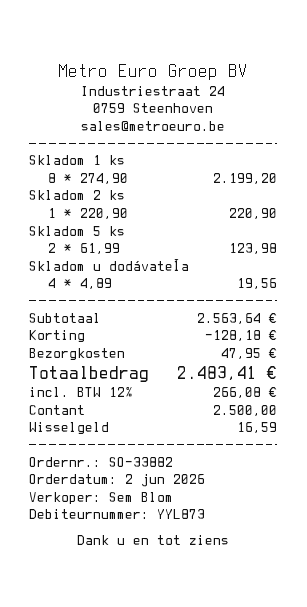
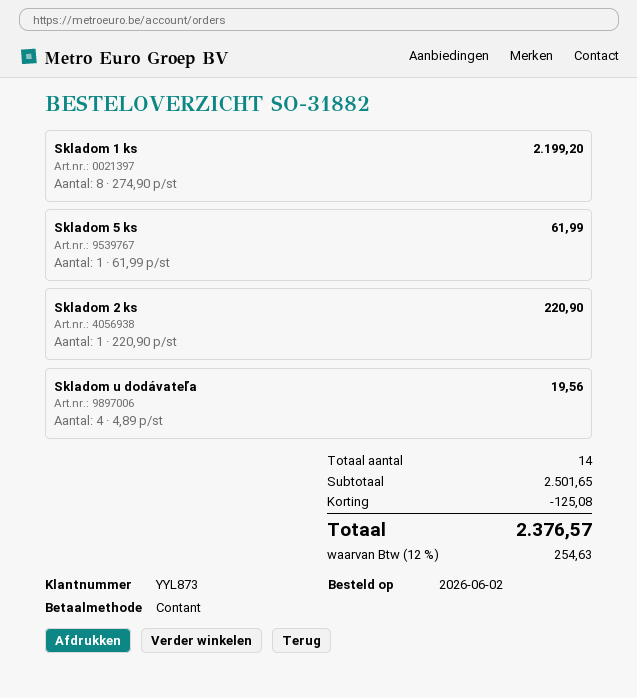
order number: SO-33882 -> SO-31882
Skladom 5 ks: 2 x 61.99 = 123.98 -> 1 x 61.99 = 61.99
subtotal: 2563.64 -> 2501.65
discount: 128.18 -> 125.08
shipping: 47.95 -> none
tax: 12% = 266.08 -> 12% = 254.63
total: 2483.41 -> 2376.57

